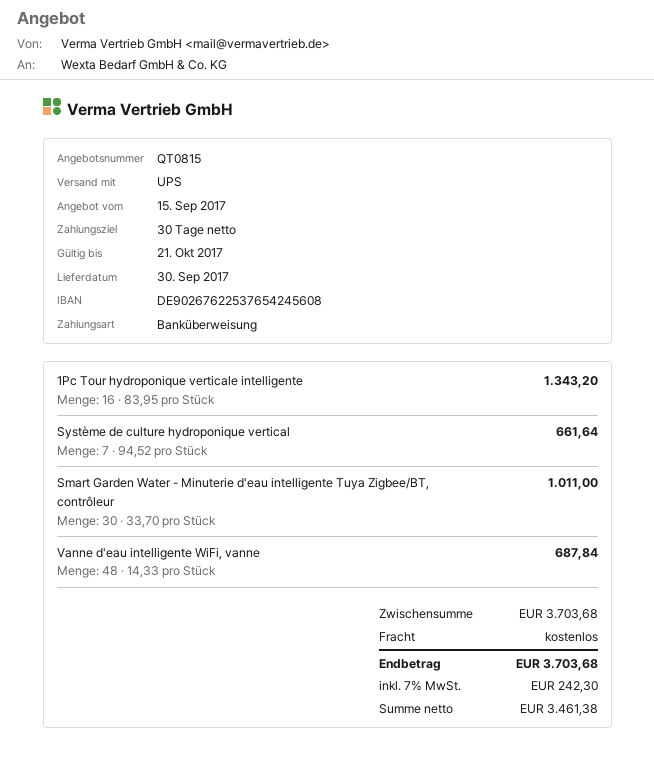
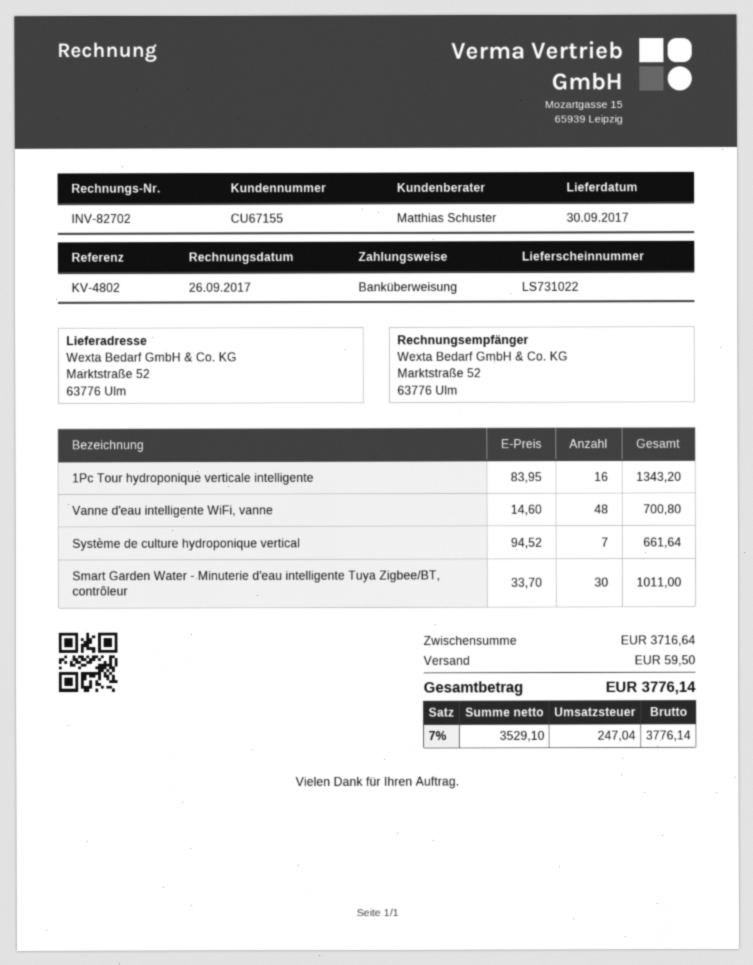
Vanne d'eau intelligente WiFi, vanne: 48 x 14.33 = 687.84 -> 48 x 14.60 = 700.80
subtotal: 3703.68 -> 3716.64
shipping: 0.00 -> 59.50
net: 3461.38 -> 3529.10
tax: 7% = 242.30 -> 7% = 247.04
total: 3703.68 -> 3776.14

